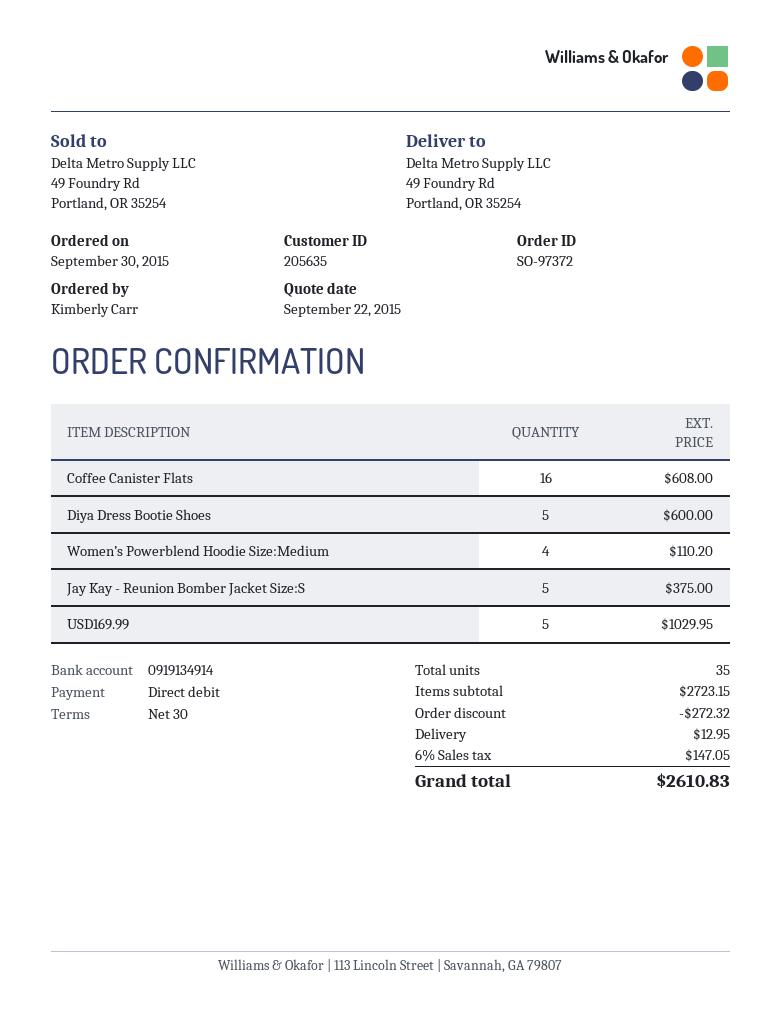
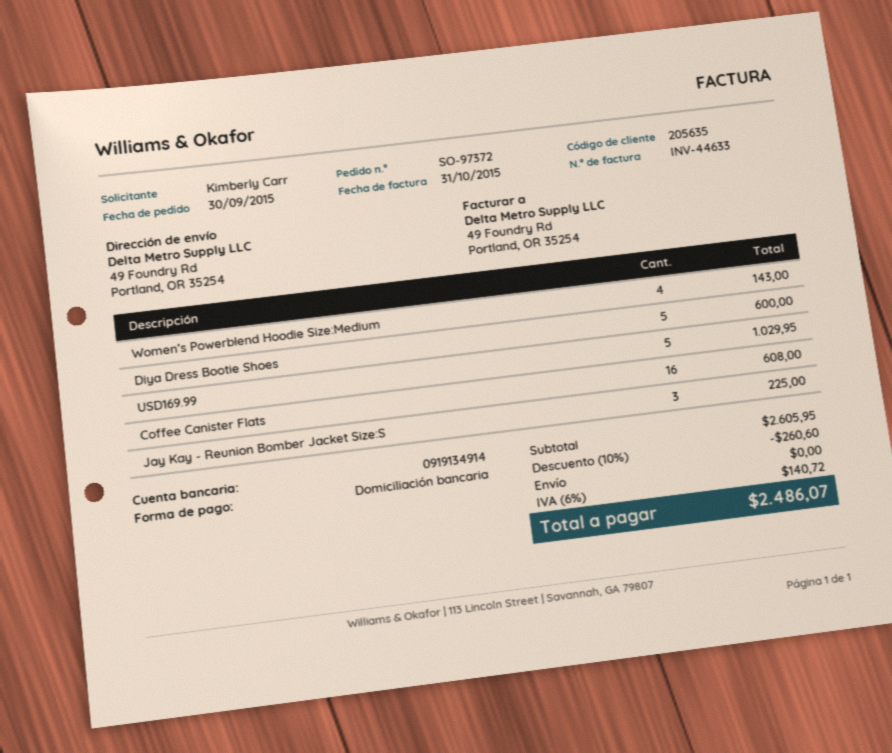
Women’s Powerblend Hoodie Size:Medium: 4 for 110.20 -> 4 for 143.00
Jay Kay - Reunion Bomber Jacket Size:S: 5 for 375.00 -> 3 for 225.00
subtotal: 2723.15 -> 2605.95
discount: 272.32 -> 260.60
shipping: 12.95 -> 0.00
tax: 6% = 147.05 -> 6% = 140.72
total: 2610.83 -> 2486.07

